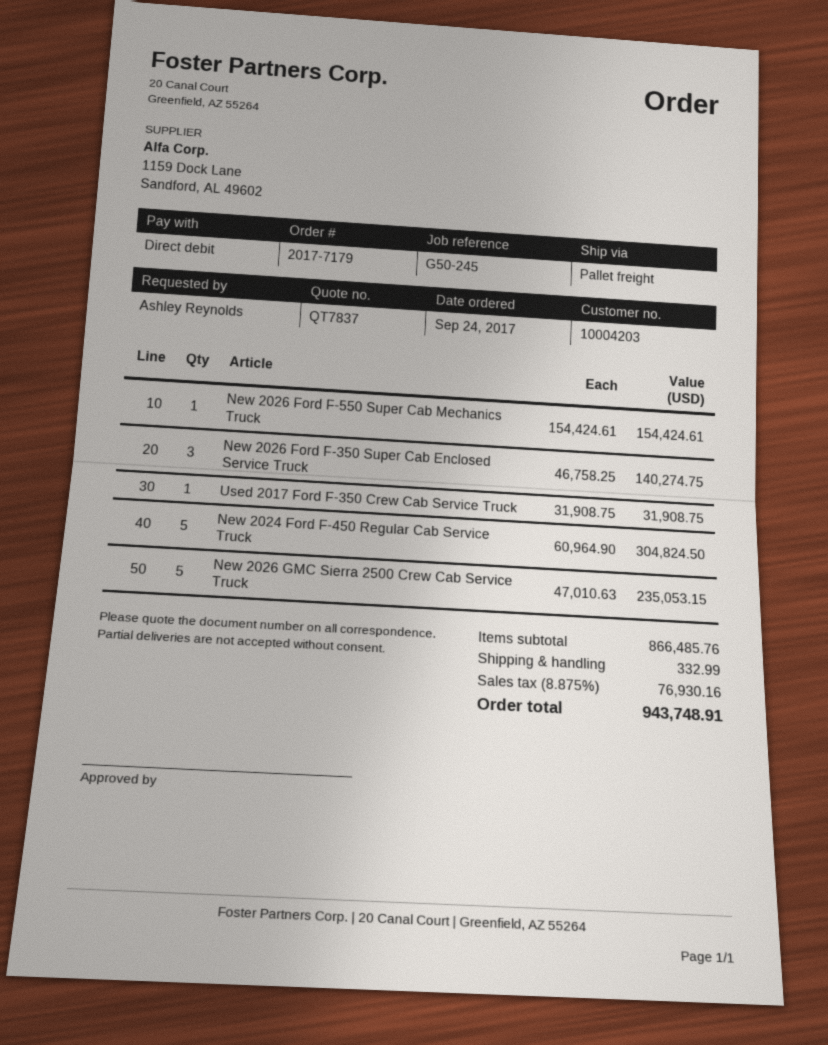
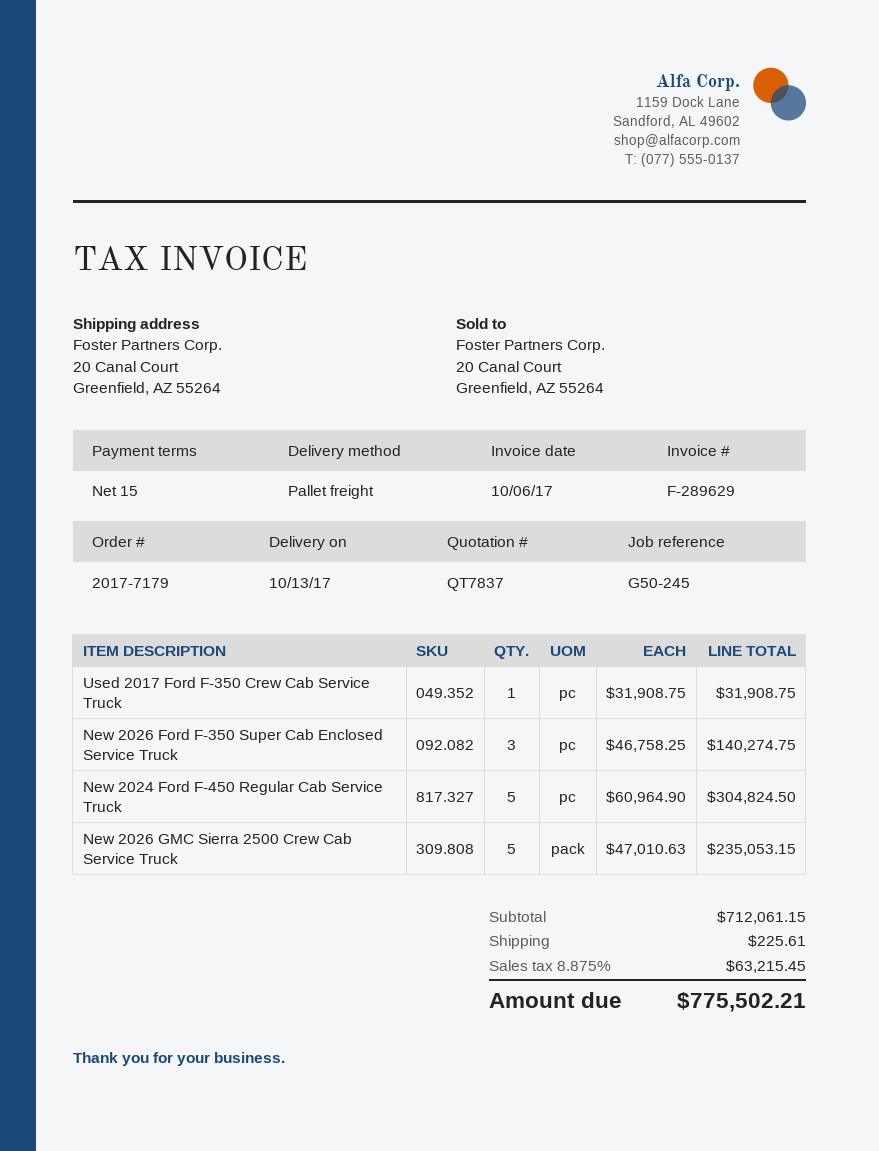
New 2026 Ford F-550 Super Cab Mechanics Truck: 1 x 154424.61 = 154424.61 -> none
subtotal: 866485.76 -> 712061.15
shipping: 332.99 -> 225.61
tax: 8.875% = 76930.16 -> 8.875% = 63215.45
total: 943748.91 -> 775502.21

